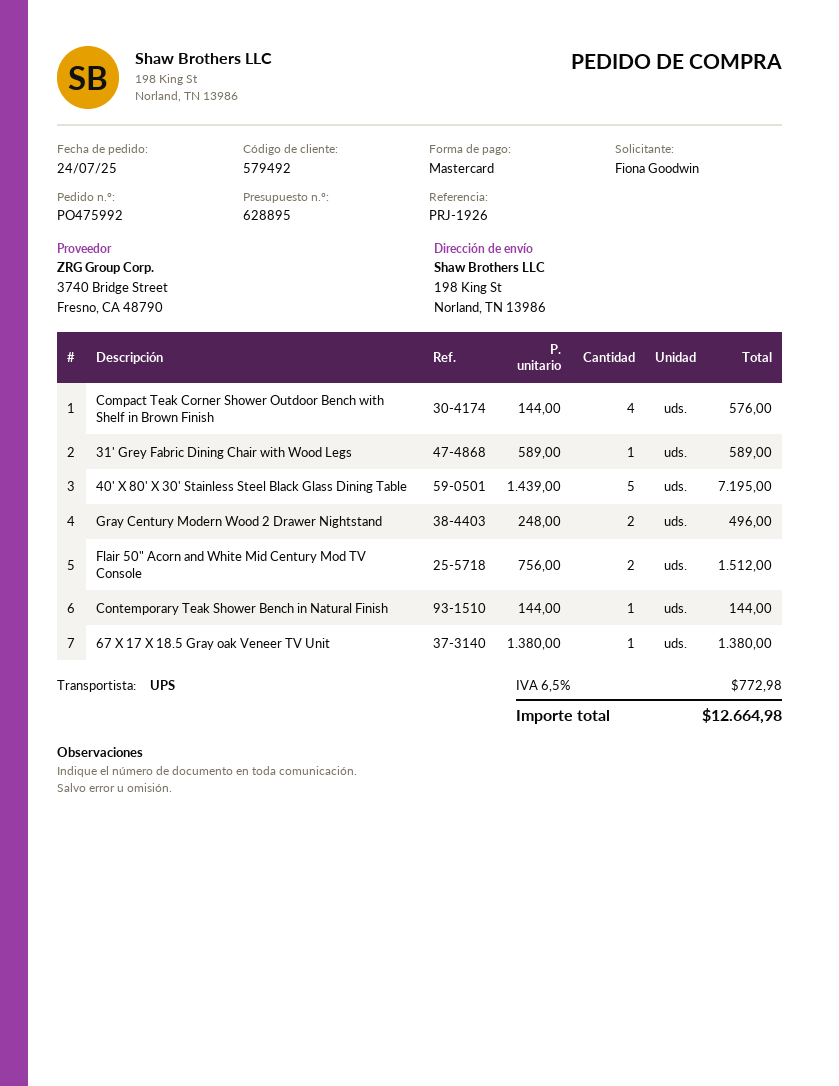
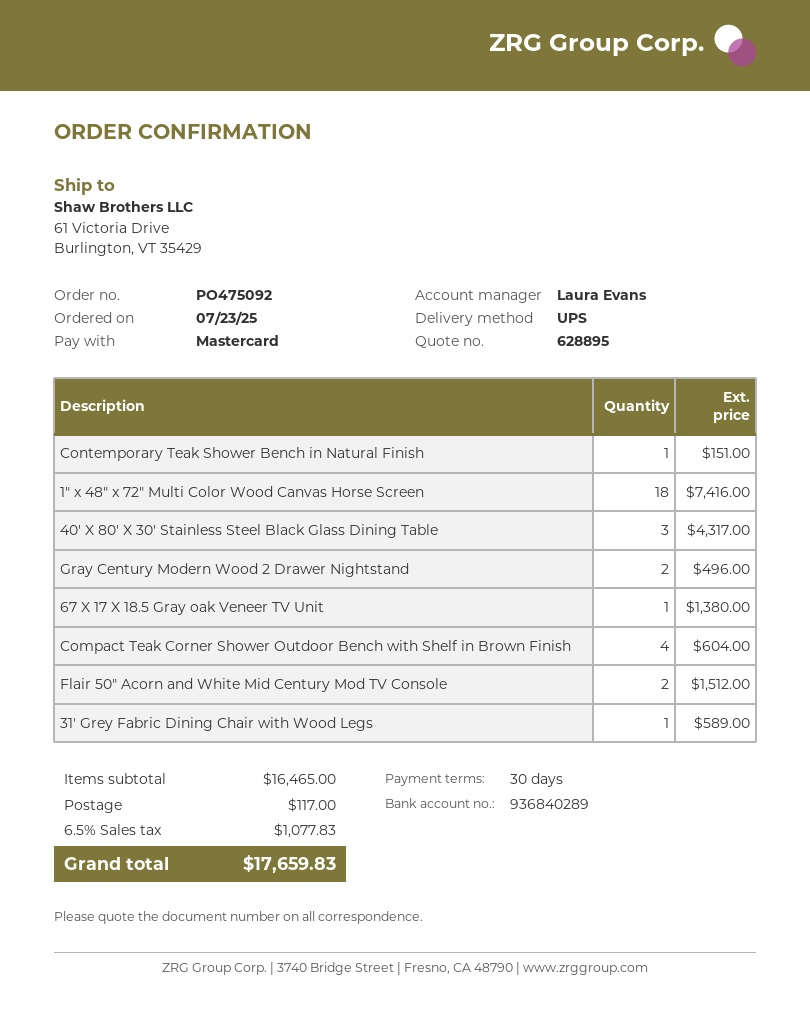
order number: PO475992 -> PO475092
order date: 2025-07-24 -> 2025-07-23
ship to: 198 King St, Norland, TN 13986 -> 61 Victoria Drive, Burlington, VT 35429
Compact Teak Corner Shower Outdoor Bench with Shelf in Brown Finish: 4 for 576.00 -> 4 for 604.00
40' X 80' X 30' Stainless Steel Black Glass Dining Table: 5 for 7195.00 -> 3 for 4317.00
Contemporary Teak Shower Bench in Natural Finish: 1 for 144.00 -> 1 for 151.00
1" x 48" x 72" Multi Color Wood Canvas Horse Screen: none -> 18 for 7416.00
shipping: none -> 117.00
tax: 6.5% = 772.98 -> 6.5% = 1077.83
total: 12664.98 -> 17659.83

